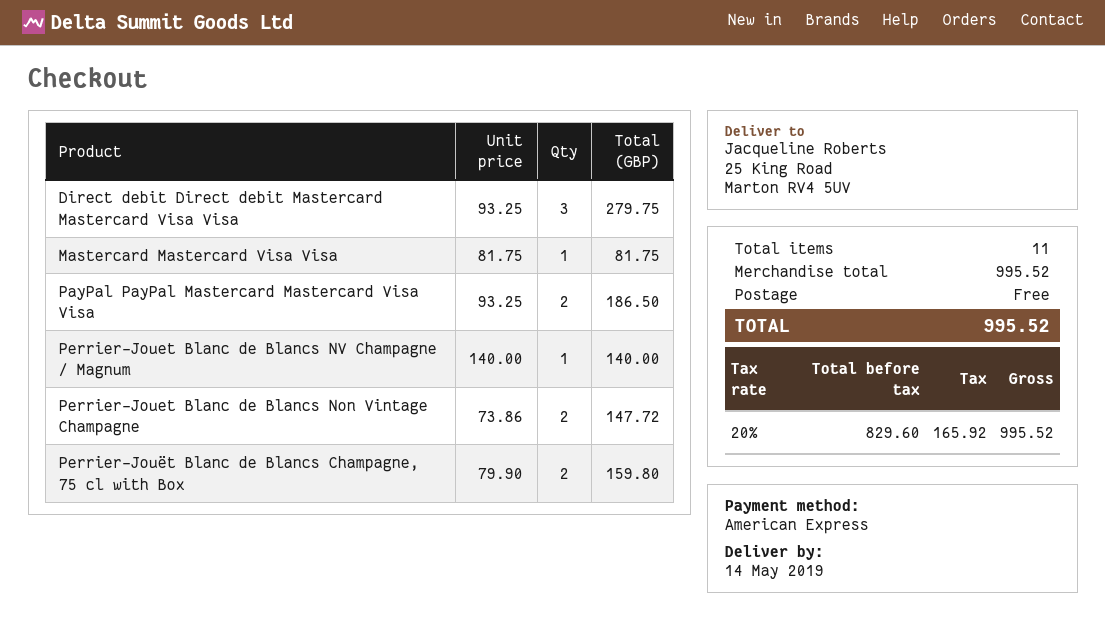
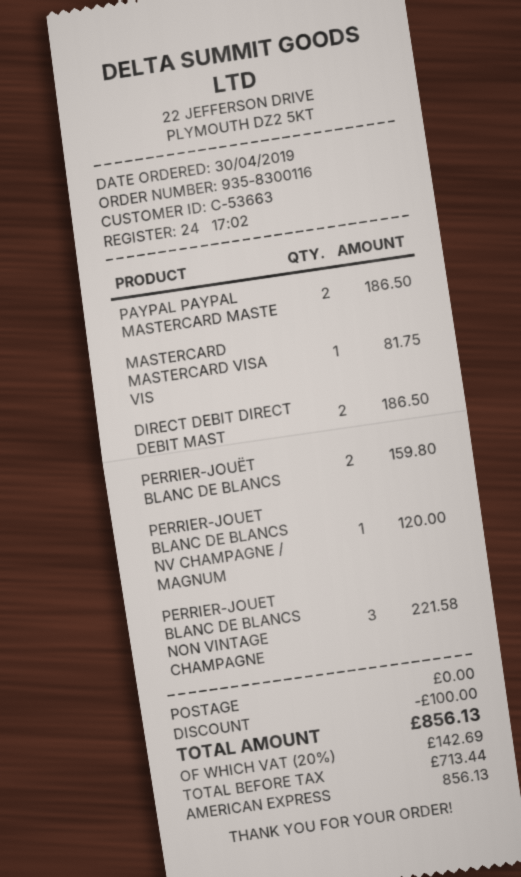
Direct debit Direct debit Mastercard Mastercard Visa Visa: 3 for 279.75 -> 2 for 186.50
Perrier-Jouet Blanc de Blancs NV Champagne / Magnum: 1 for 140.00 -> 1 for 120.00
Perrier-Jouet Blanc de Blancs Non Vintage Champagne: 2 for 147.72 -> 3 for 221.58
discount: none -> 100.00
net: 829.60 -> 713.44
tax: 20% = 165.92 -> 20% = 142.69
total: 995.52 -> 856.13

